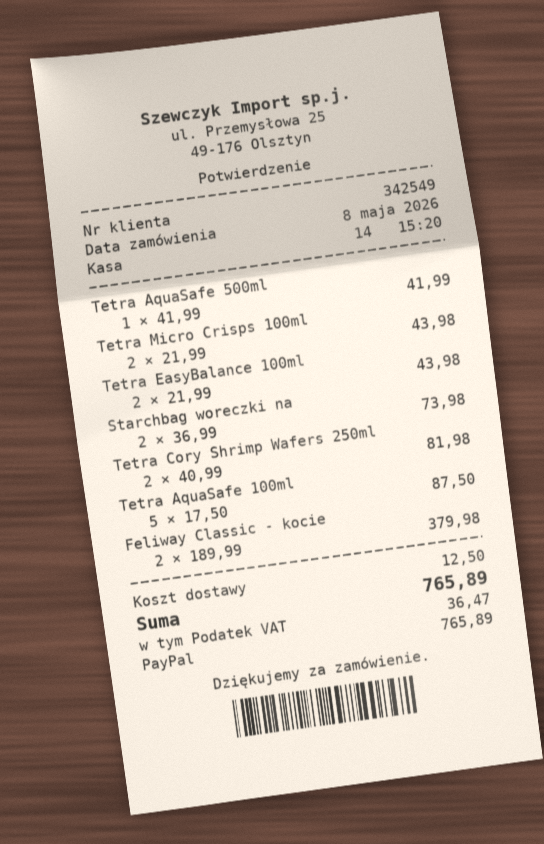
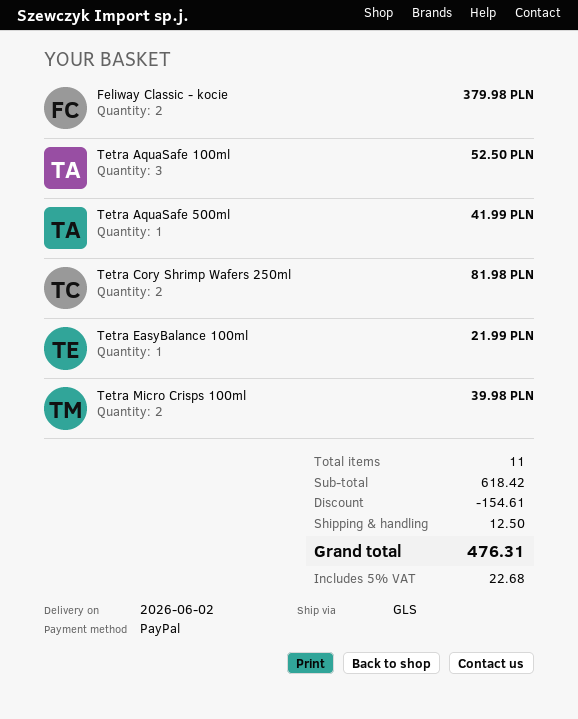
Tetra Micro Crisps 100ml: 2 for 43.98 -> 2 for 39.98
Tetra EasyBalance 100ml: 2 for 43.98 -> 1 for 21.99
Starchbag woreczki na: 2 for 73.98 -> none
Tetra AquaSafe 100ml: 5 for 87.50 -> 3 for 52.50
discount: none -> 154.61
tax: 36.47 -> 22.68
total: 765.89 -> 476.31

